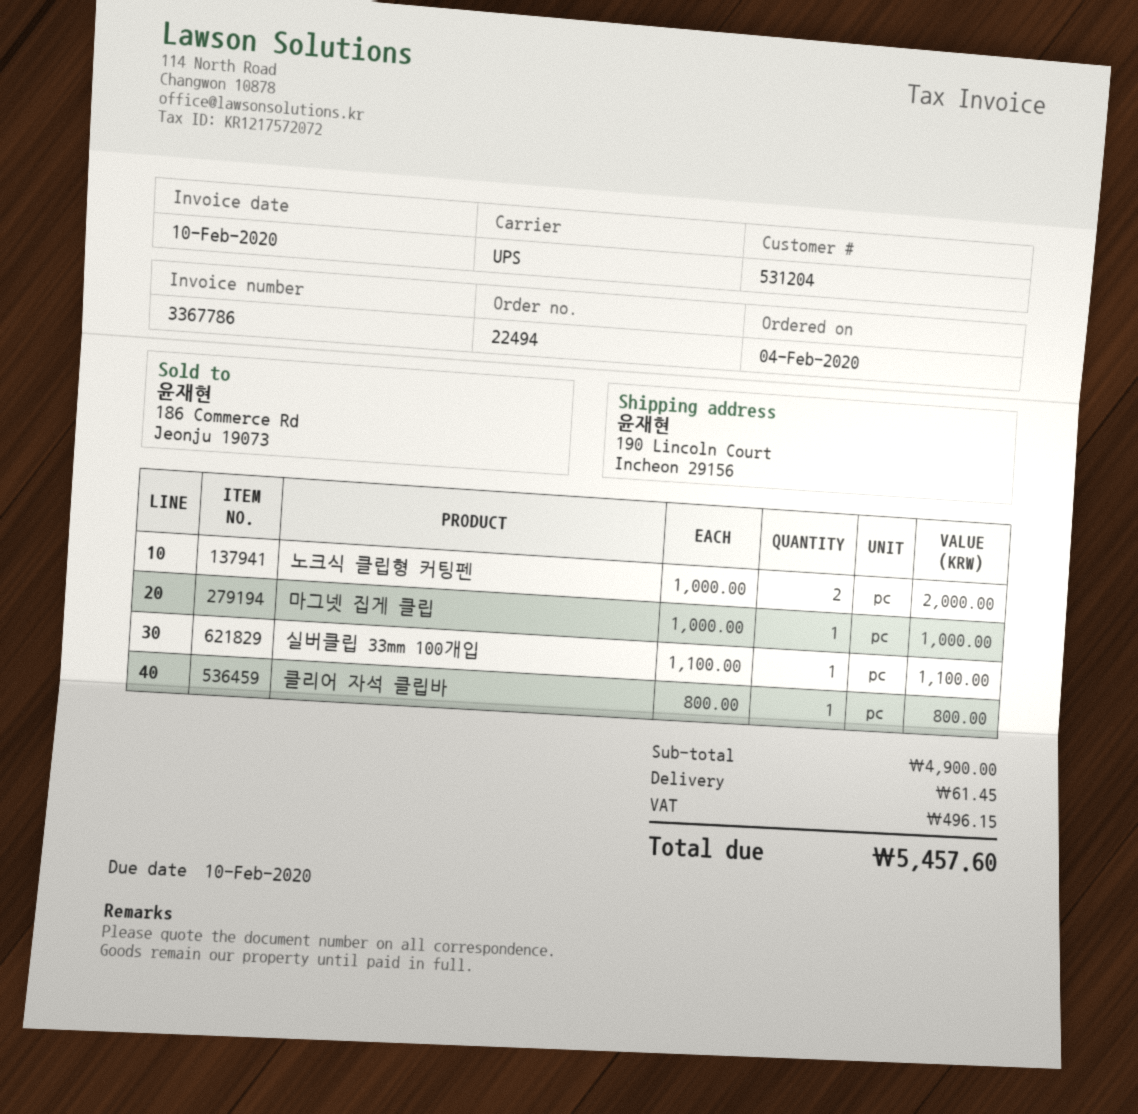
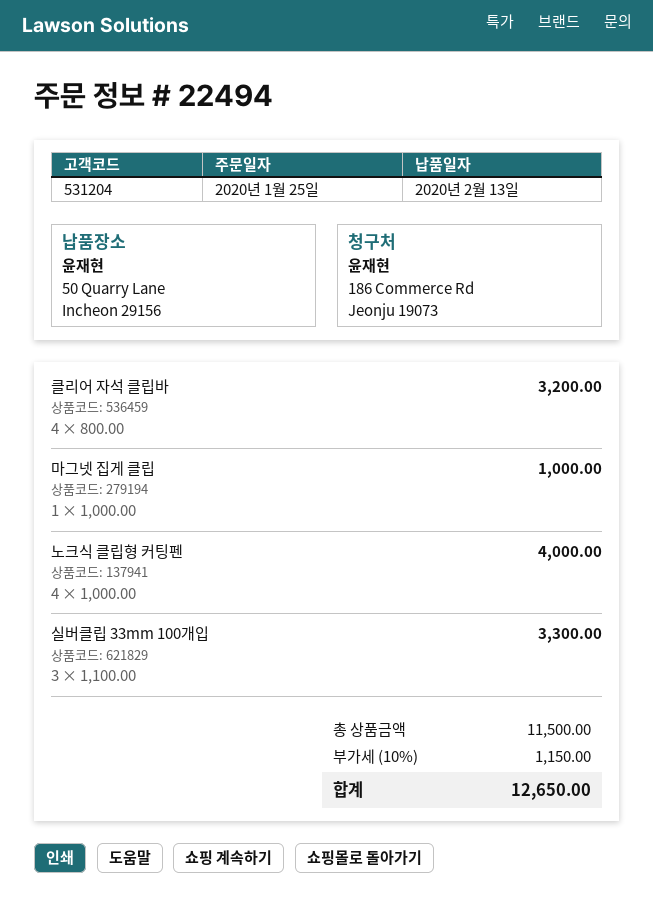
order date: 2020-02-04 -> 2020-01-25
ship to: 190 Lincoln Court, Incheon 29156 -> 50 Quarry Lane, Incheon 29156
노크식 클립형 커팅펜: 2 x 1000.00 = 2000.00 -> 4 x 1000.00 = 4000.00
실버클립 33mm 100개입: 1 x 1100.00 = 1100.00 -> 3 x 1100.00 = 3300.00
클리어 자석 클립바: 1 x 800.00 = 800.00 -> 4 x 800.00 = 3200.00
subtotal: 4900.00 -> 11500.00
shipping: 61.45 -> none
tax: 496.15 -> 1150.00
total: 5457.60 -> 12650.00

